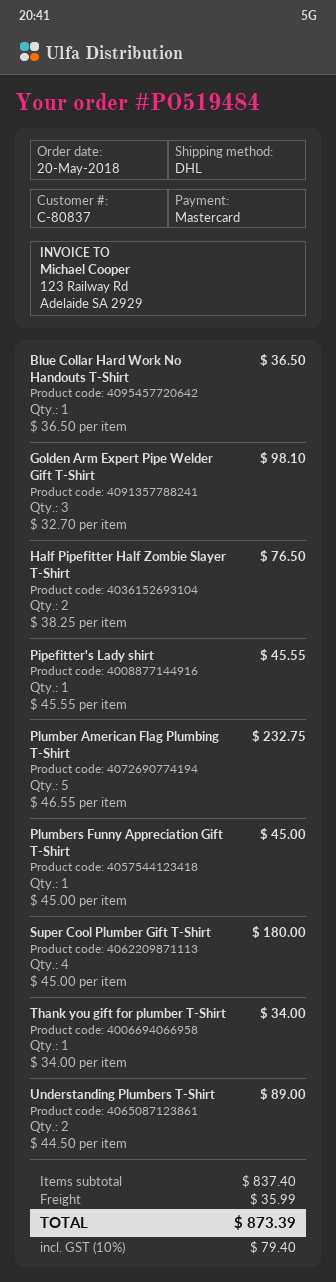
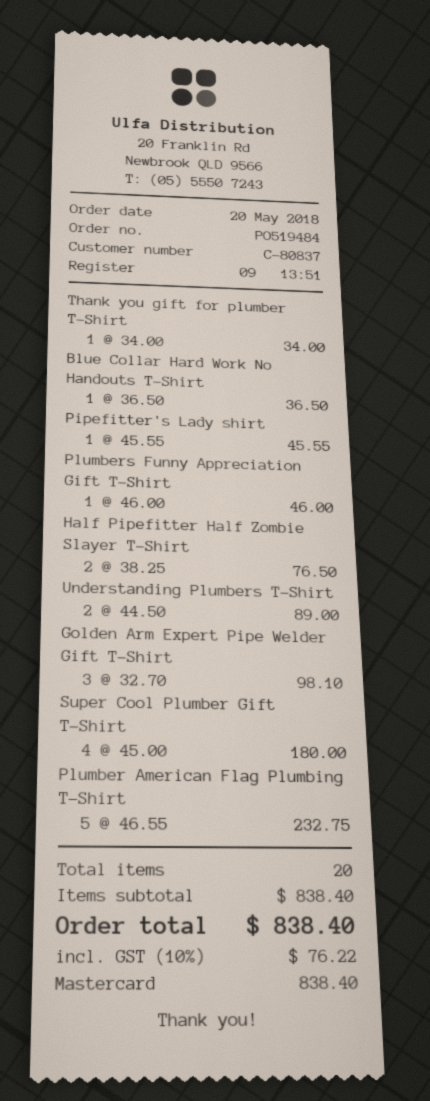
Plumbers Funny Appreciation Gift T-Shirt: 1 x 45.00 = 45.00 -> 1 x 46.00 = 46.00
subtotal: 837.40 -> 838.40
shipping: 35.99 -> none
tax: 10% = 79.40 -> 10% = 76.22
total: 873.39 -> 838.40

